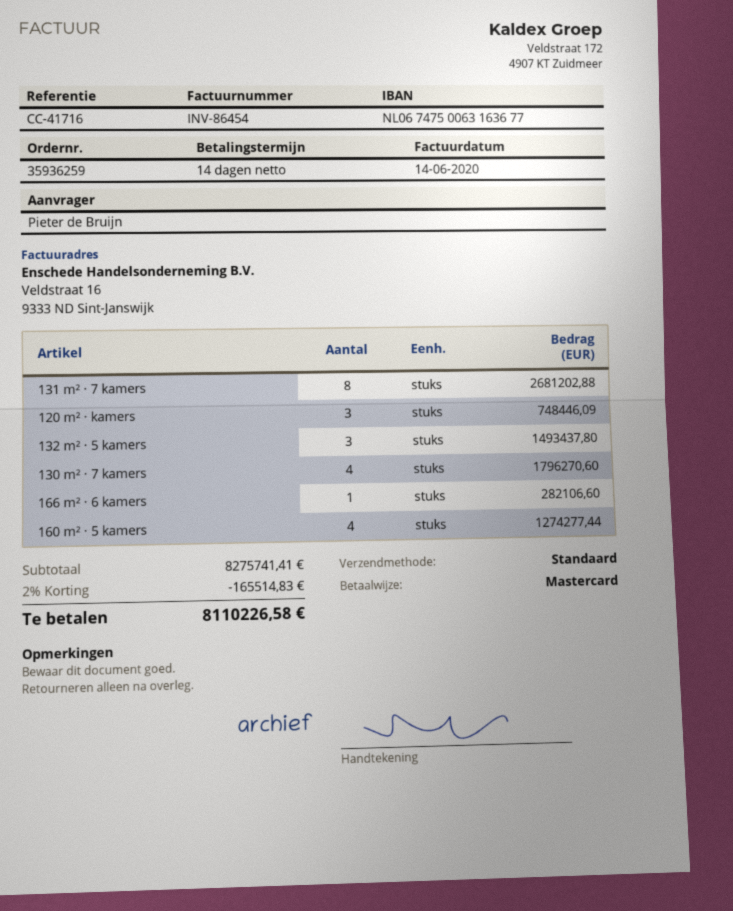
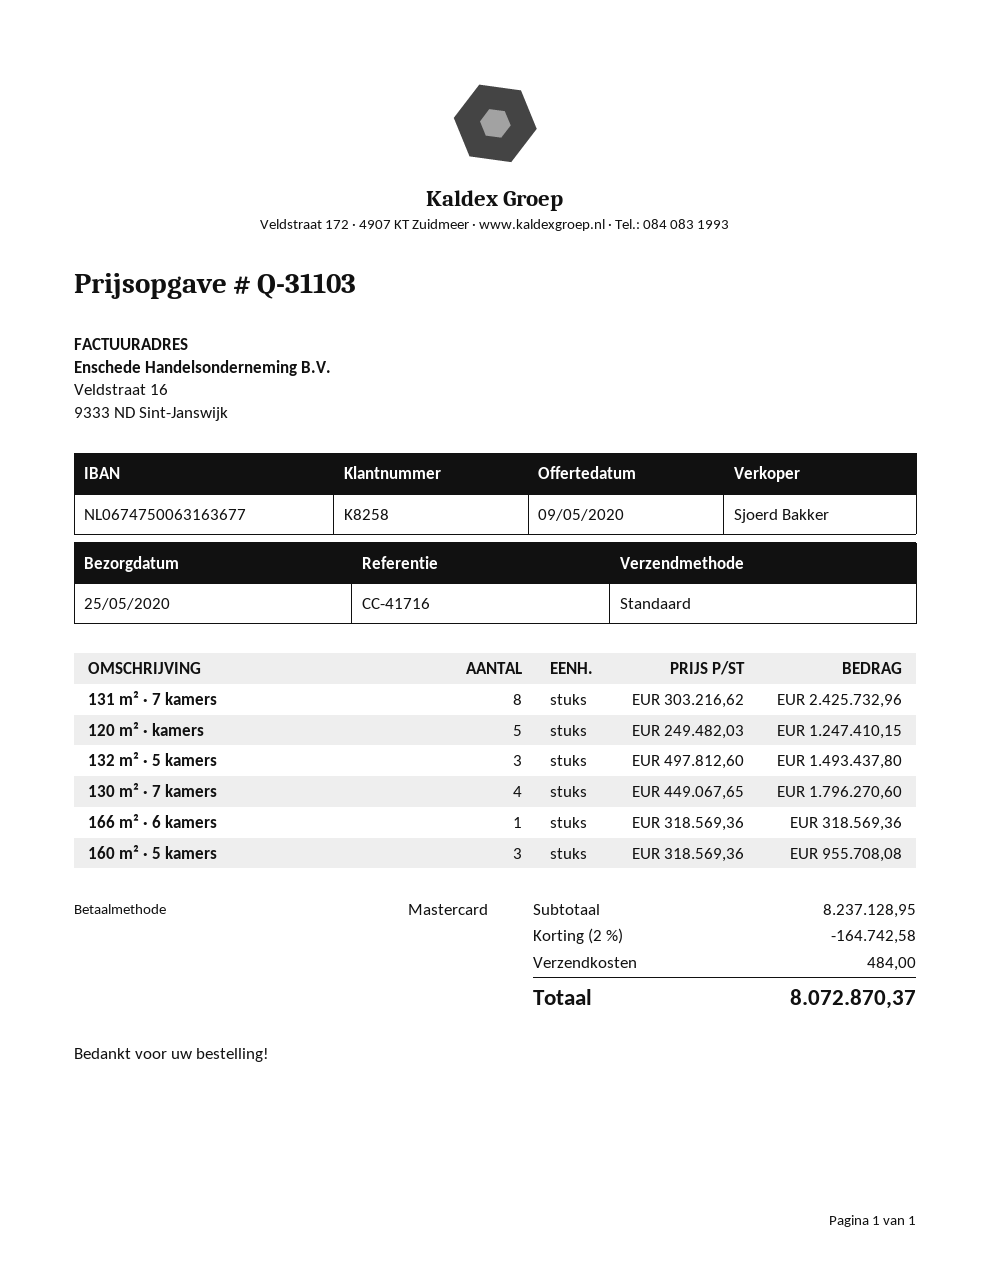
131 m² · 7 kamers: 8 for 2681202.88 -> 8 for 2425732.96
120 m² · kamers: 3 for 748446.09 -> 5 for 1247410.15
166 m² · 6 kamers: 1 for 282106.60 -> 1 for 318569.36
160 m² · 5 kamers: 4 for 1274277.44 -> 3 for 955708.08
subtotal: 8275741.41 -> 8237128.95
discount: 2% = 165514.83 -> 2% = 164742.58
shipping: none -> 484.00
total: 8110226.58 -> 8072870.37

